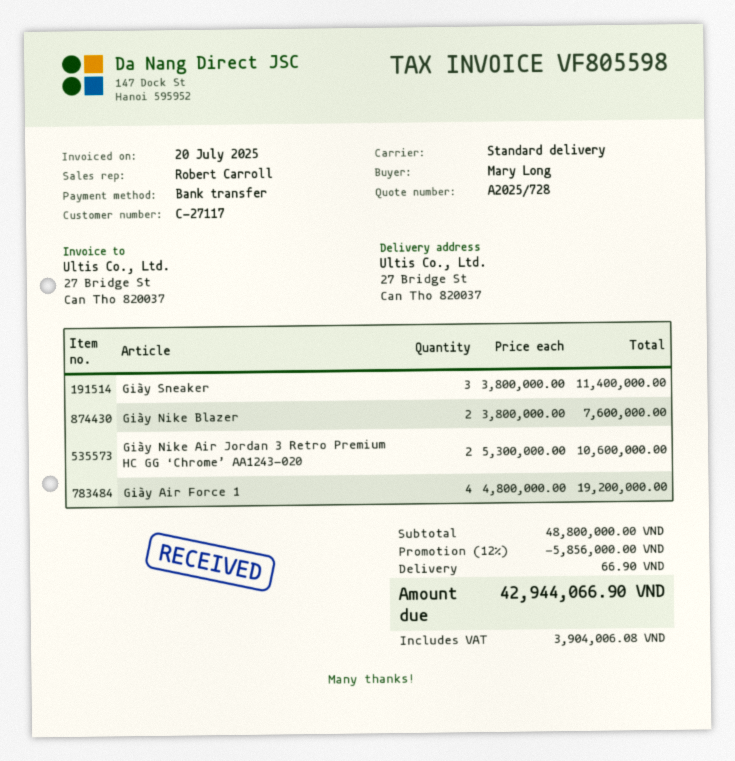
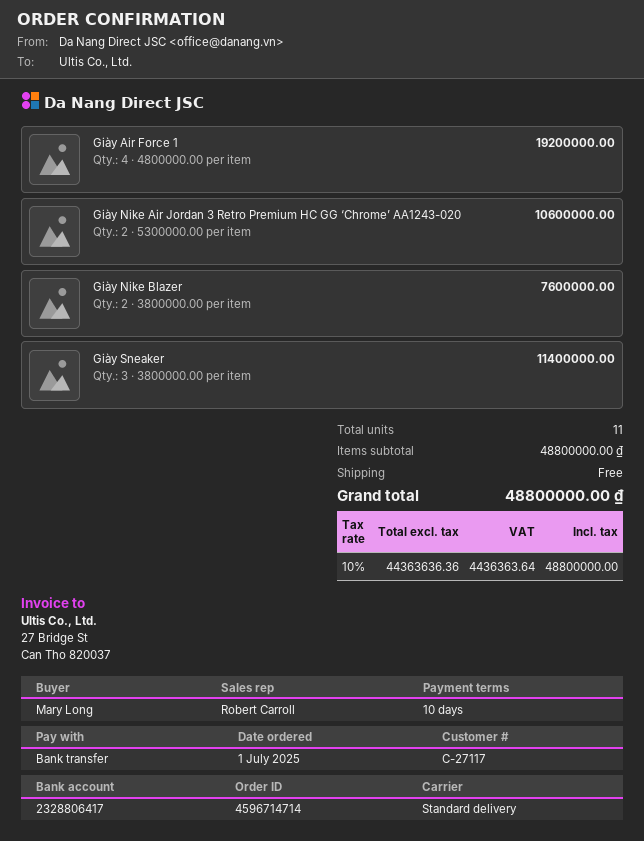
discount: 12% = 5856000.00 -> none
shipping: 66.90 -> 0.00
tax: 3904006.08 -> 4436363.64
total: 42944066.90 -> 48800000.00

